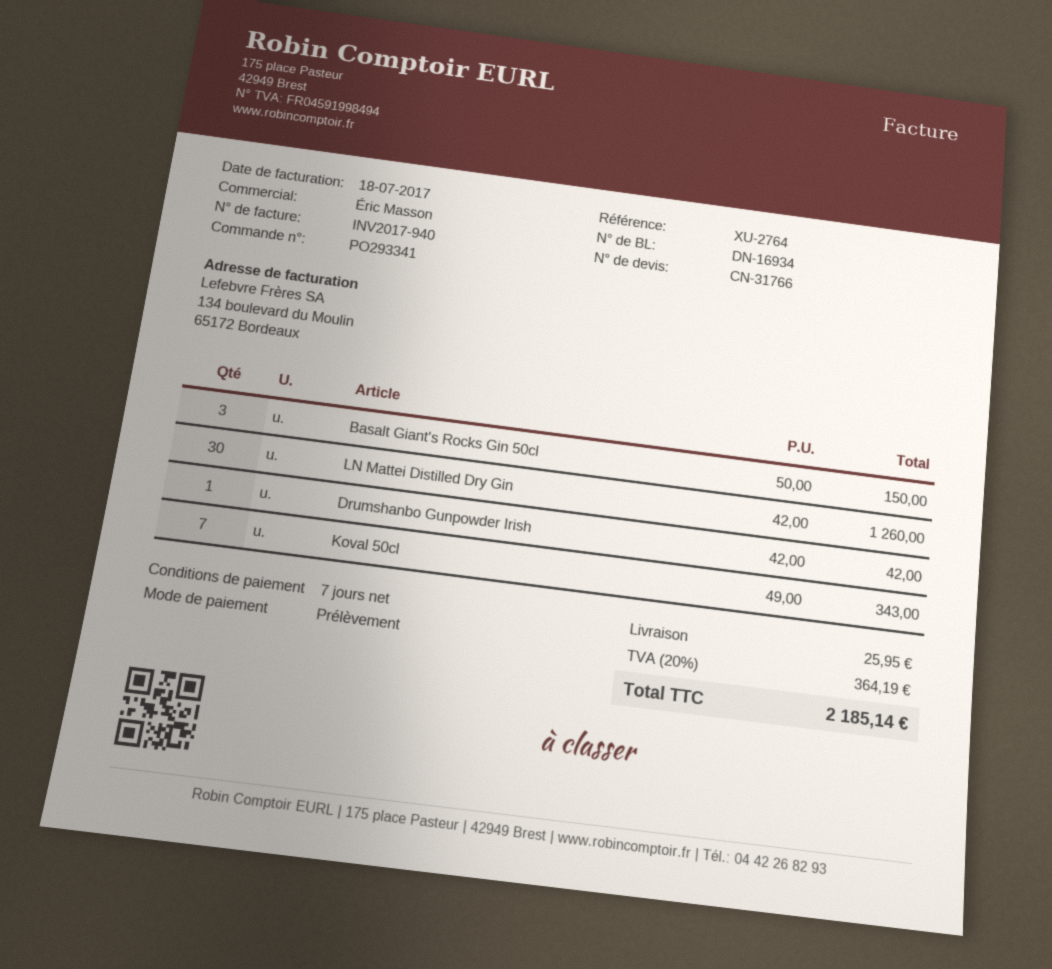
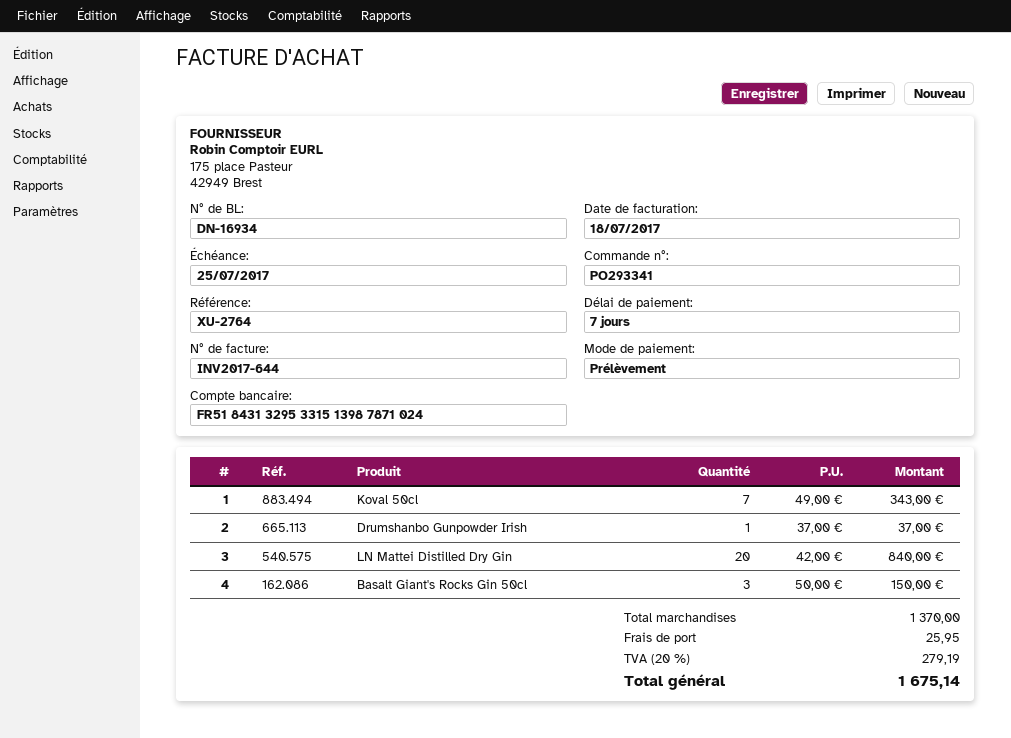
invoice number: INV2017-940 -> INV2017-644
LN Mattei Distilled Dry Gin: 30 x 42.00 = 1260.00 -> 20 x 42.00 = 840.00
Drumshanbo Gunpowder Irish: 1 x 42.00 = 42.00 -> 1 x 37.00 = 37.00
tax: 20% = 364.19 -> 20% = 279.19
total: 2185.14 -> 1675.14

